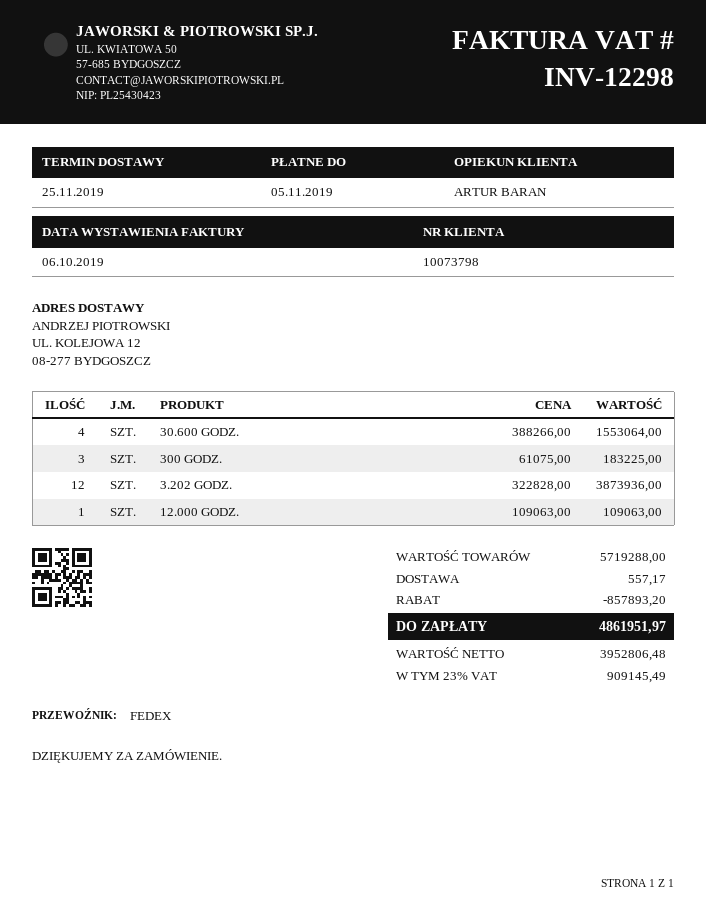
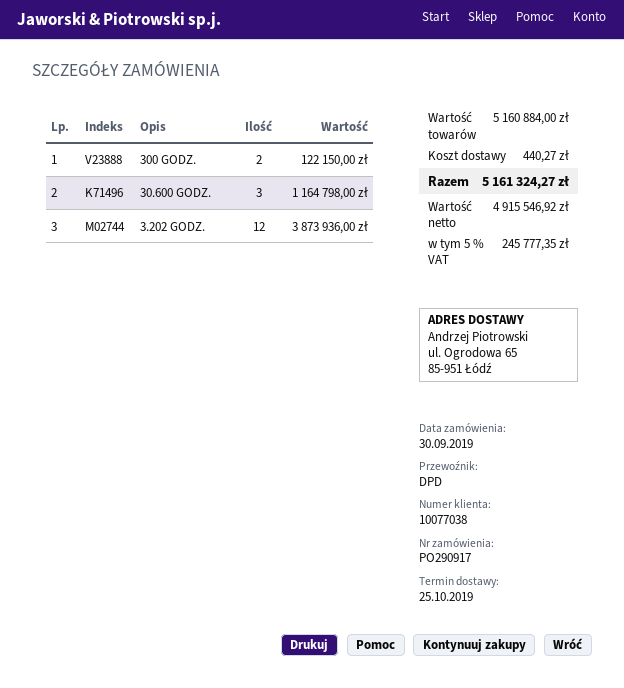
delivery date: 2019-11-25 -> 2019-10-25
customer number: 10073798 -> 10077038
shipping method: FedEx -> DPD
ship to: UL. KOLEJOWA 12, 08-277 BYDGOSZCZ -> ul. Ogrodowa 65, 85-951 Łódź
30.600 GODZ.: 4 for 1553064.00 -> 3 for 1164798.00
300 GODZ.: 3 for 183225.00 -> 2 for 122150.00
12.000 GODZ.: 1 for 109063.00 -> none
subtotal: 5719288.00 -> 5160884.00
discount: 857893.20 -> none
shipping: 557.17 -> 440.27
net: 3952806.48 -> 4915546.92
tax: 23% = 909145.49 -> 5% = 245777.35
total: 4861951.97 -> 5161324.27

